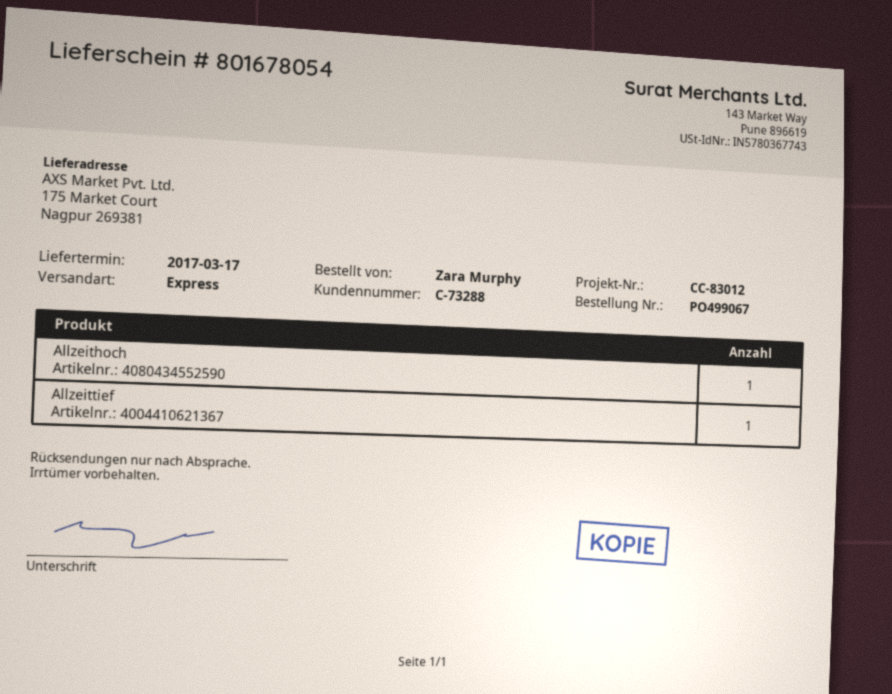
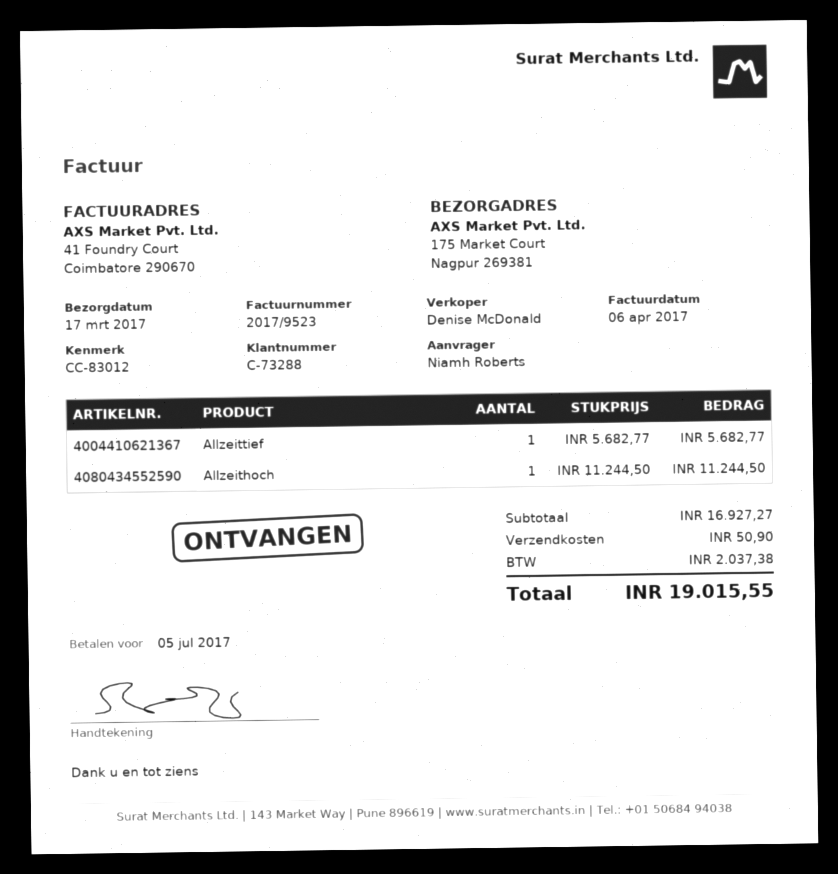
ordered by: Zara Murphy -> Niamh Roberts

